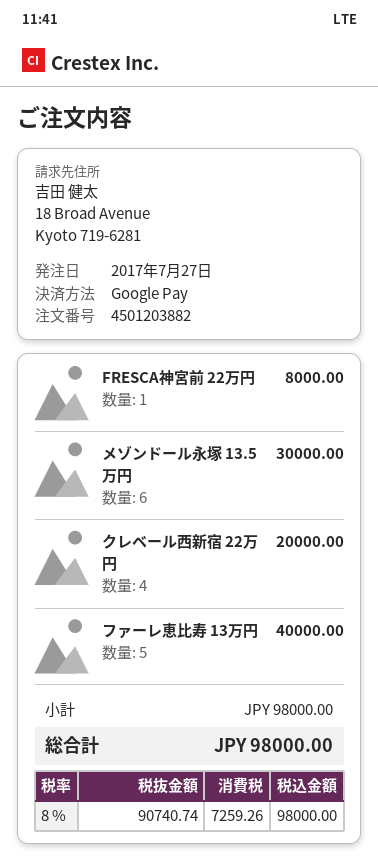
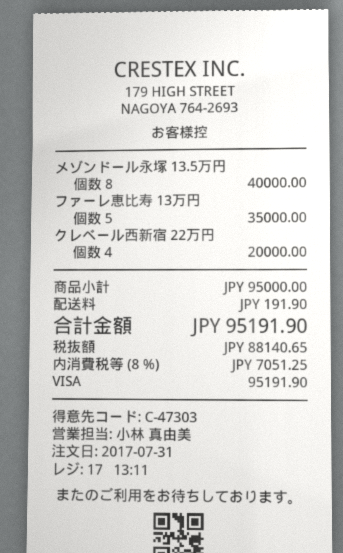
order date: 2017-07-27 -> 2017-07-31
payment method: Google Pay -> Visa
FRESCA神宮前 22万円: 1 for 8000.00 -> none
メゾンドール永塚 13.5万円: 6 for 30000.00 -> 8 for 40000.00
ファーレ恵比寿 13万円: 5 for 40000.00 -> 5 for 35000.00
subtotal: 98000.00 -> 95000.00
shipping: none -> 191.90
net: 90740.74 -> 88140.65
tax: 8% = 7259.26 -> 8% = 7051.25
total: 98000.00 -> 95191.90

